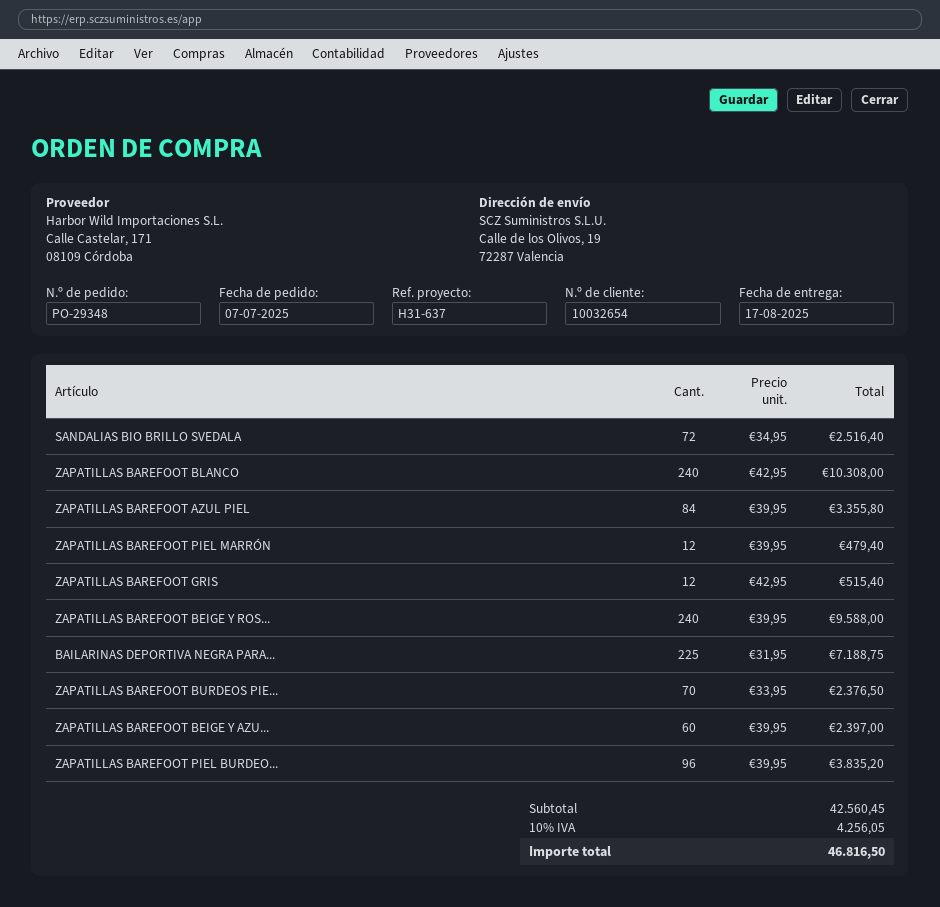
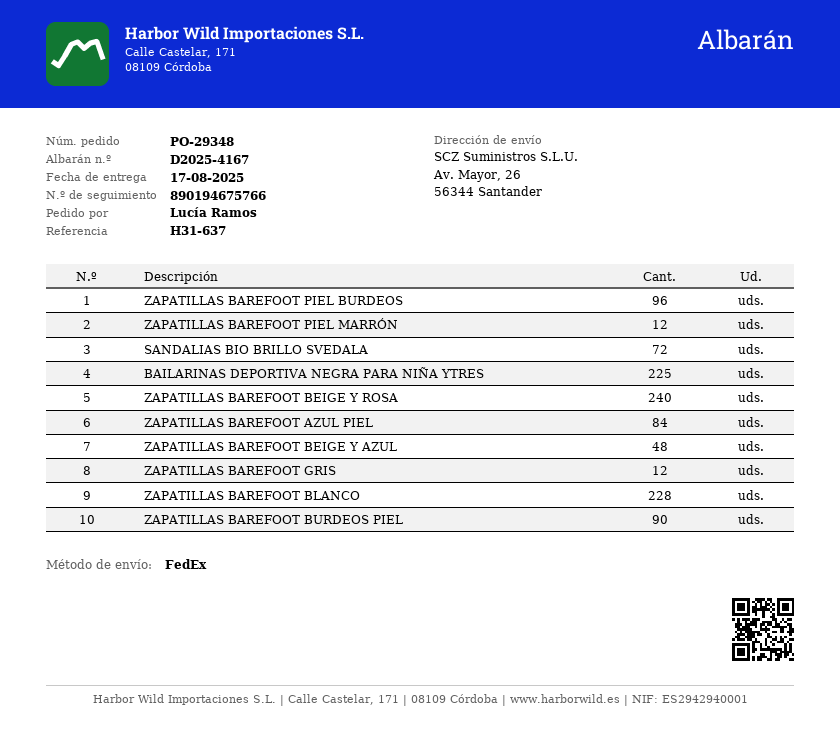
ship to: Calle de los Olivos, 19, 72287 Valencia -> Av. Mayor, 26, 56344 Santander
ZAPATILLAS BAREFOOT BLANCO: 240 -> 228
ZAPATILLAS BAREFOOT BURDEOS PIE...: 70 -> 90
ZAPATILLAS BAREFOOT BEIGE Y AZU...: 60 -> 48

